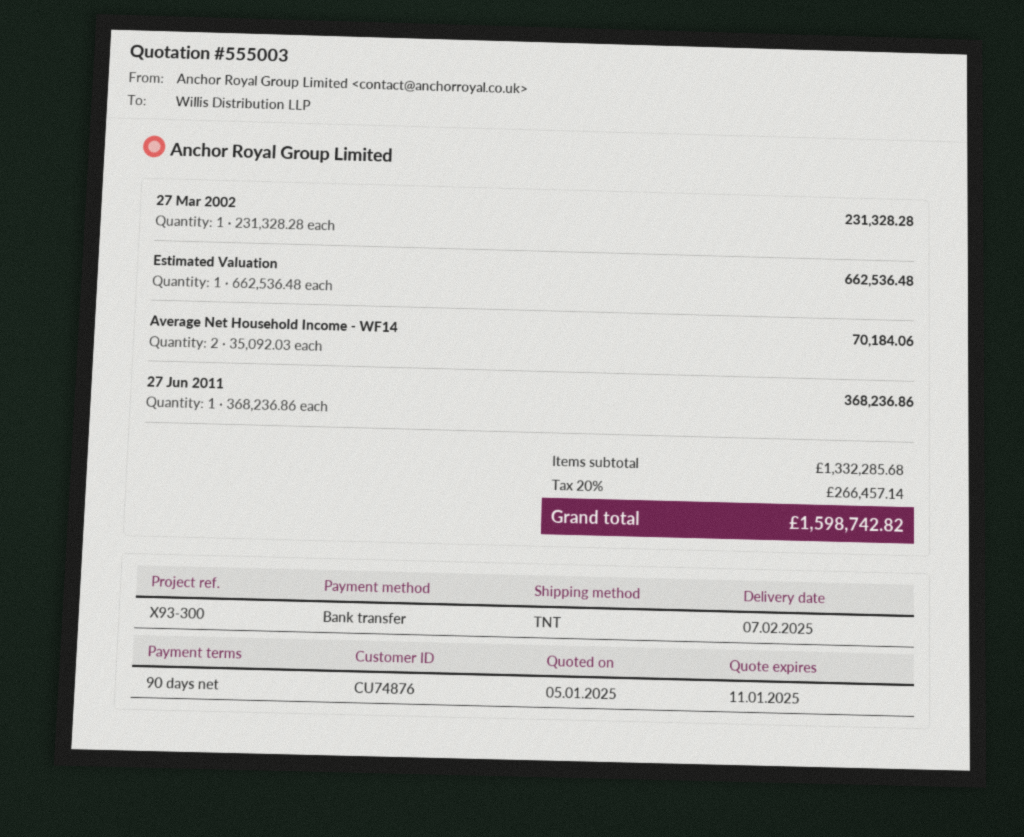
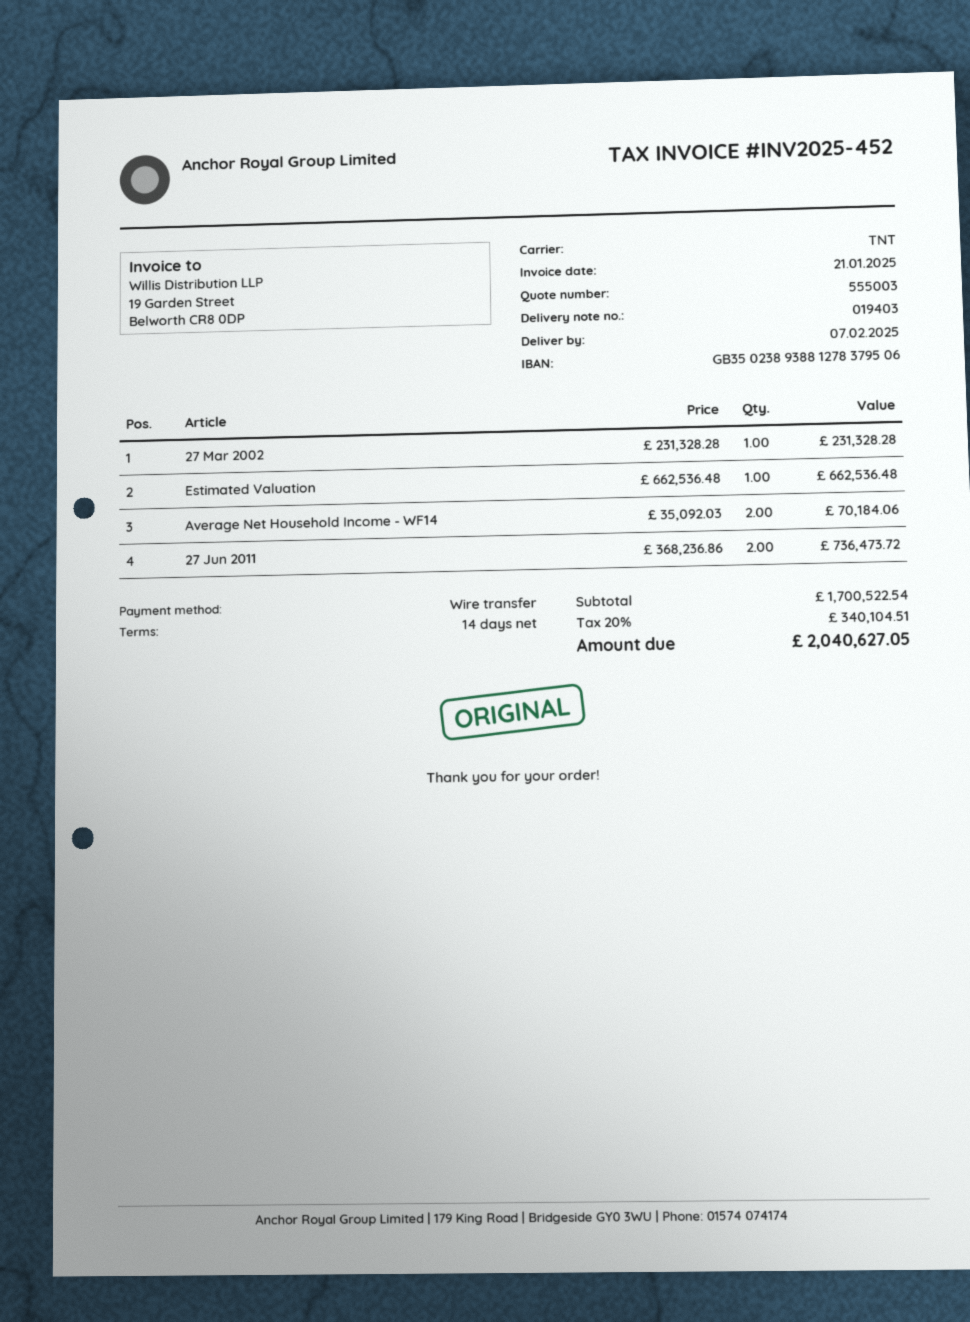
payment terms: 90 days -> 14 days
27 Jun 2011: 1 x 368236.86 = 368236.86 -> 2 x 368236.86 = 736473.72
subtotal: 1332285.68 -> 1700522.54
tax: 20% = 266457.14 -> 20% = 340104.51
total: 1598742.82 -> 2040627.05

